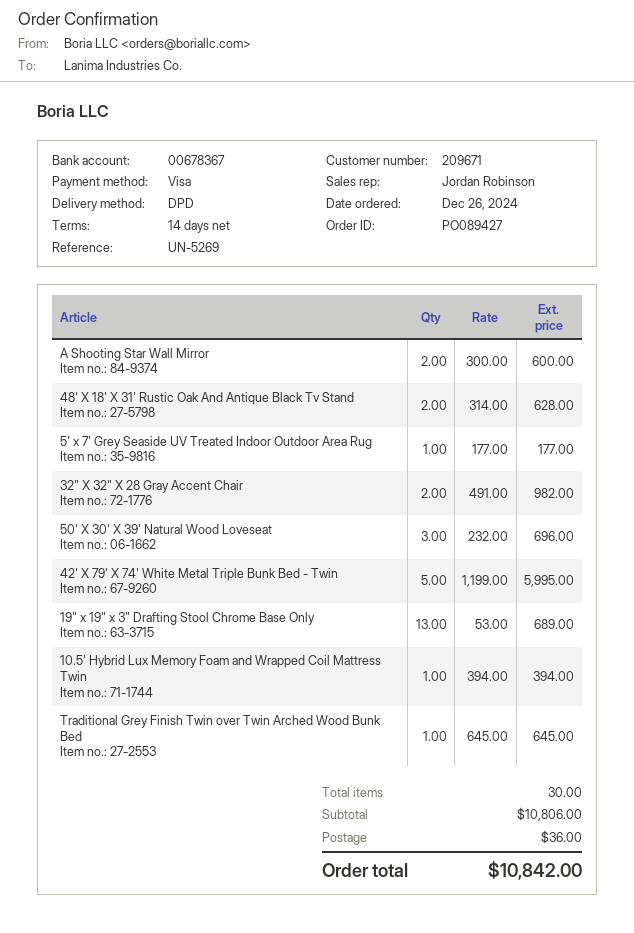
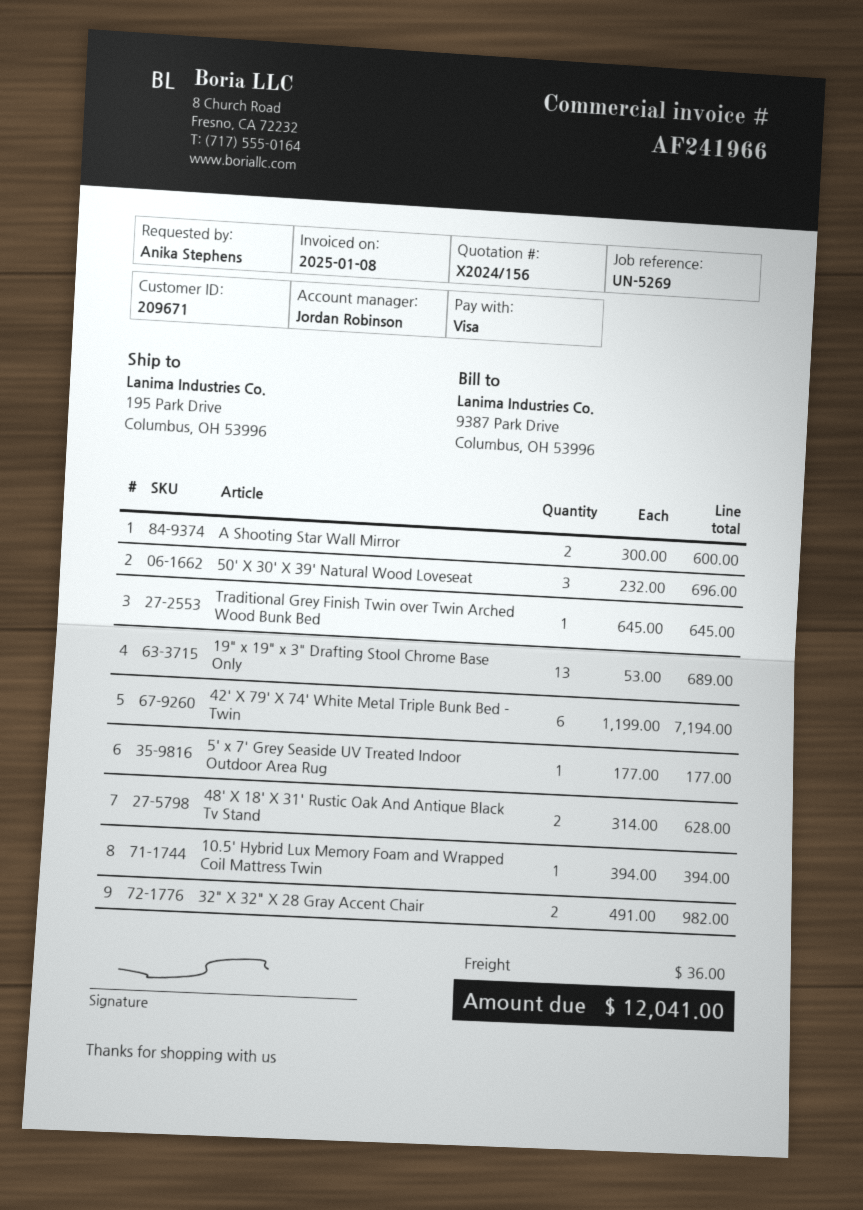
42' X 79' X 74' White Metal Triple Bunk Bed - Twin: 5 x 1199.00 = 5995.00 -> 6 x 1199.00 = 7194.00
total: 10842.00 -> 12041.00

